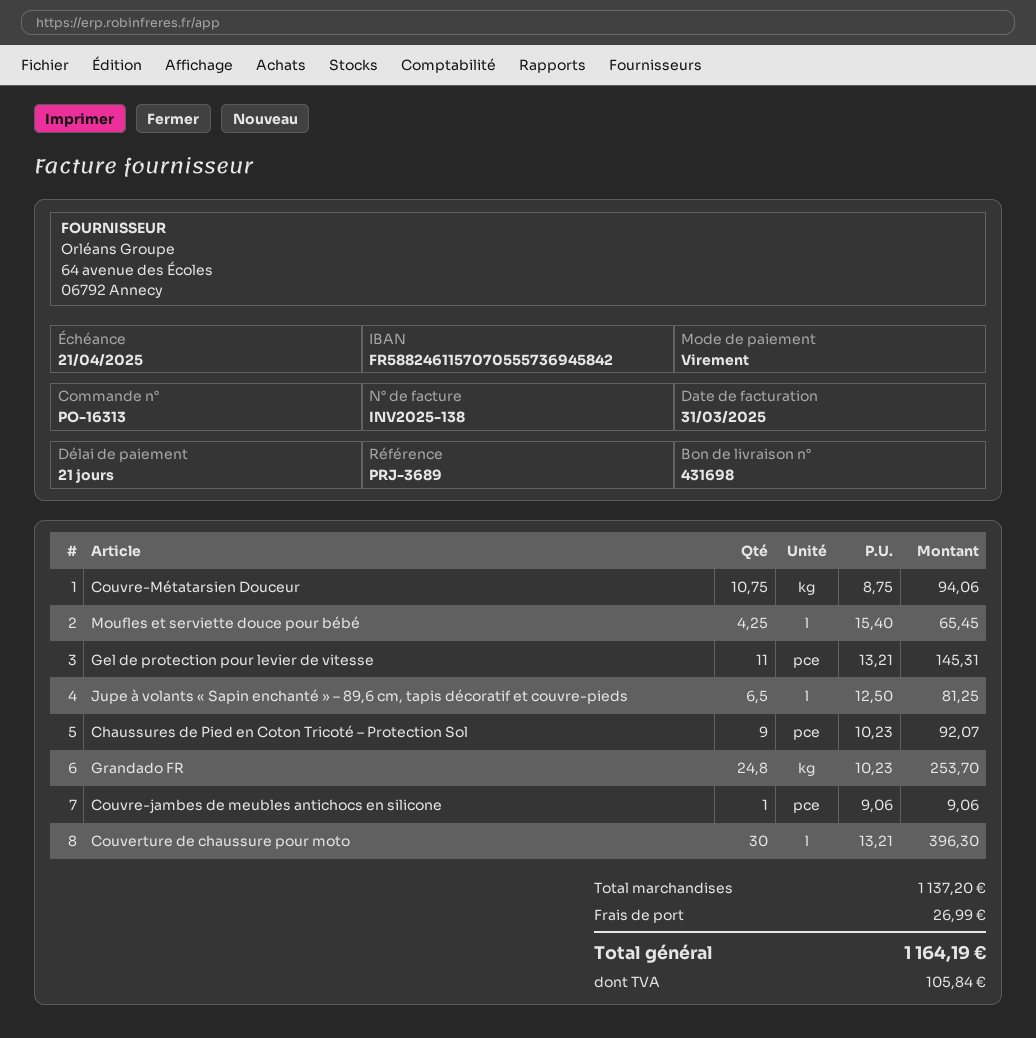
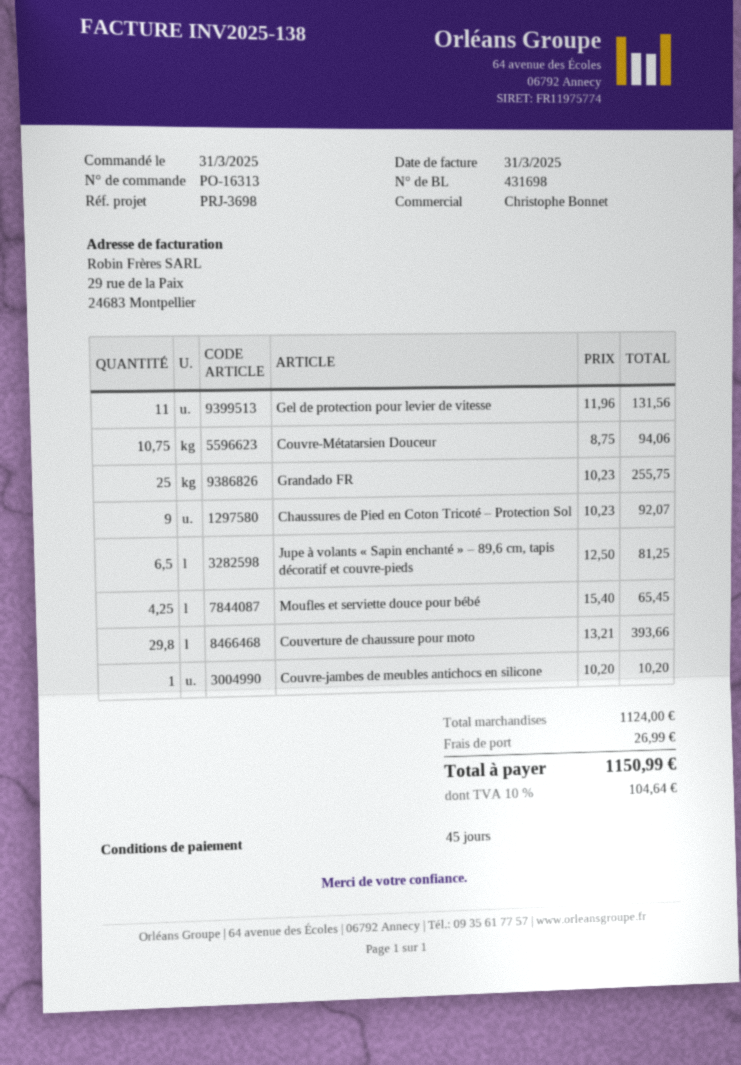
payment terms: 21 days -> 45 days
reference: PRJ-3689 -> PRJ-3698
Gel de protection pour levier de vitesse: 11 x 13.21 = 145.31 -> 11 x 11.96 = 131.56
Grandado FR: 24.8 x 10.23 = 253.70 -> 25 x 10.23 = 255.75
Couvre-jambes de meubles antichocs en silicone: 1 x 9.06 = 9.06 -> 1 x 10.20 = 10.20
Couverture de chaussure pour moto: 30 x 13.21 = 396.30 -> 29.8 x 13.21 = 393.66
subtotal: 1137.20 -> 1124.00
tax: 105.84 -> 104.64
total: 1164.19 -> 1150.99

